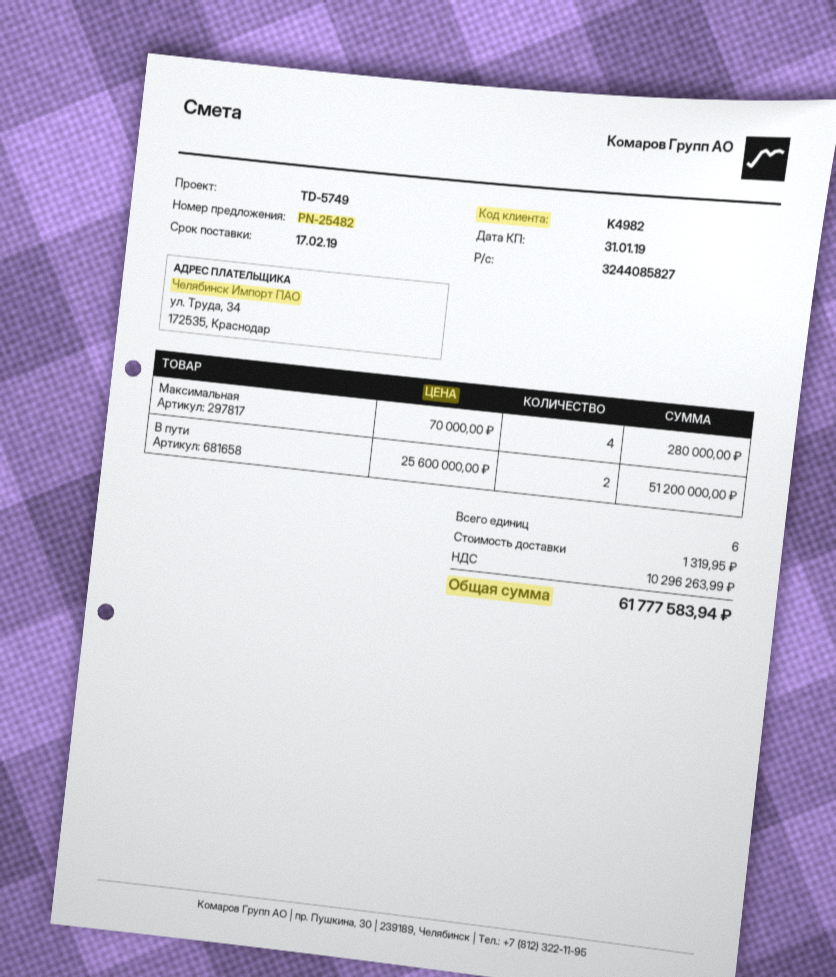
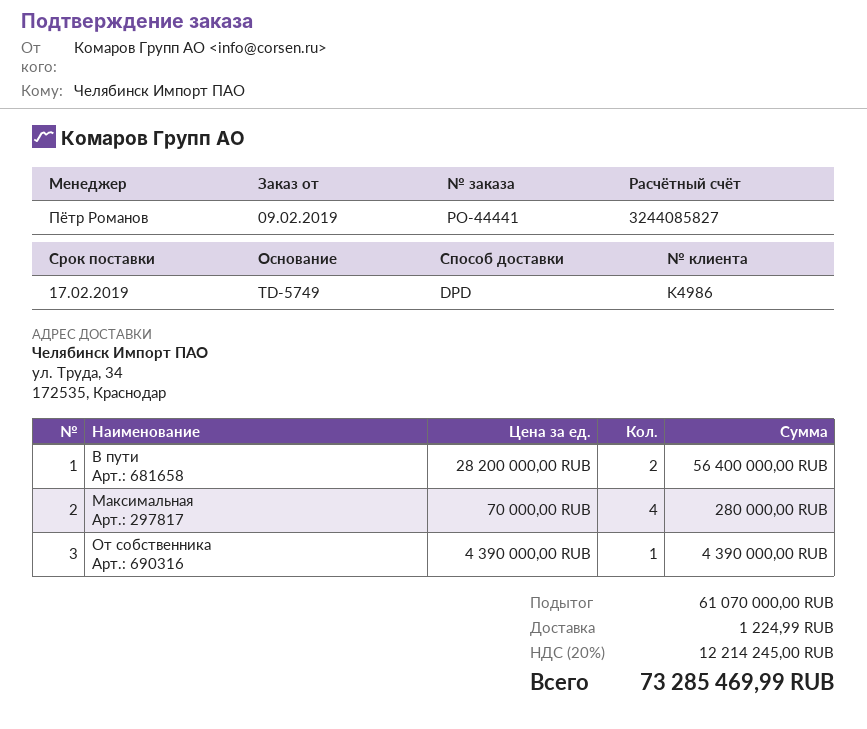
customer number: K4982 -> K4986
В пути: 2 x 25600000.00 = 51200000.00 -> 2 x 28200000.00 = 56400000.00
От собственника: none -> 1 x 4390000.00 = 4390000.00
shipping: 1319.95 -> 1224.99
tax: 10296263.99 -> 12214245.00
total: 61777583.94 -> 73285469.99

